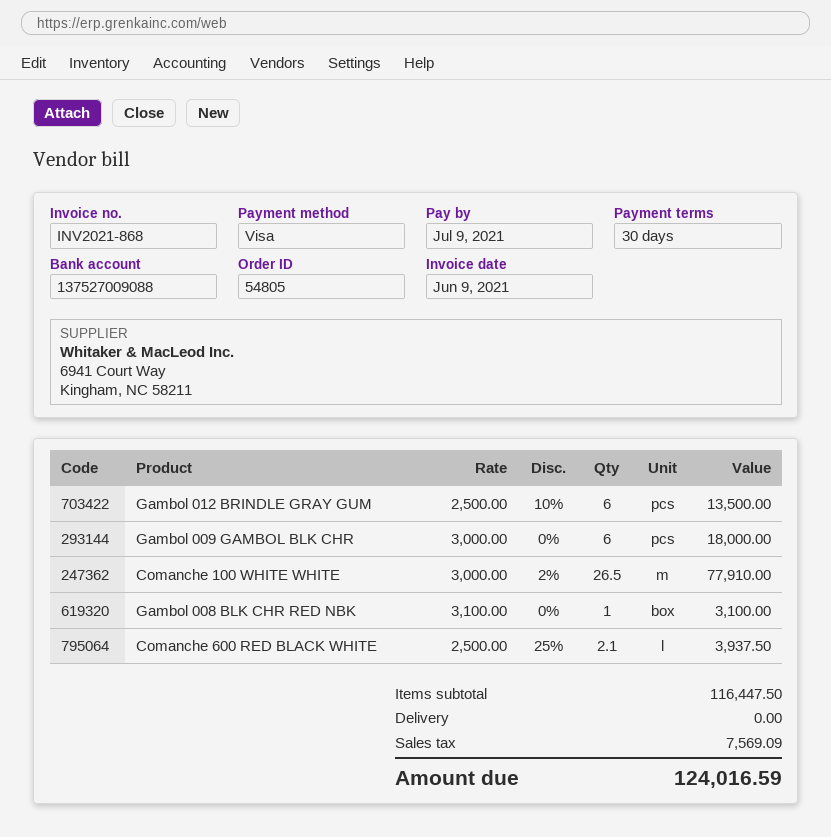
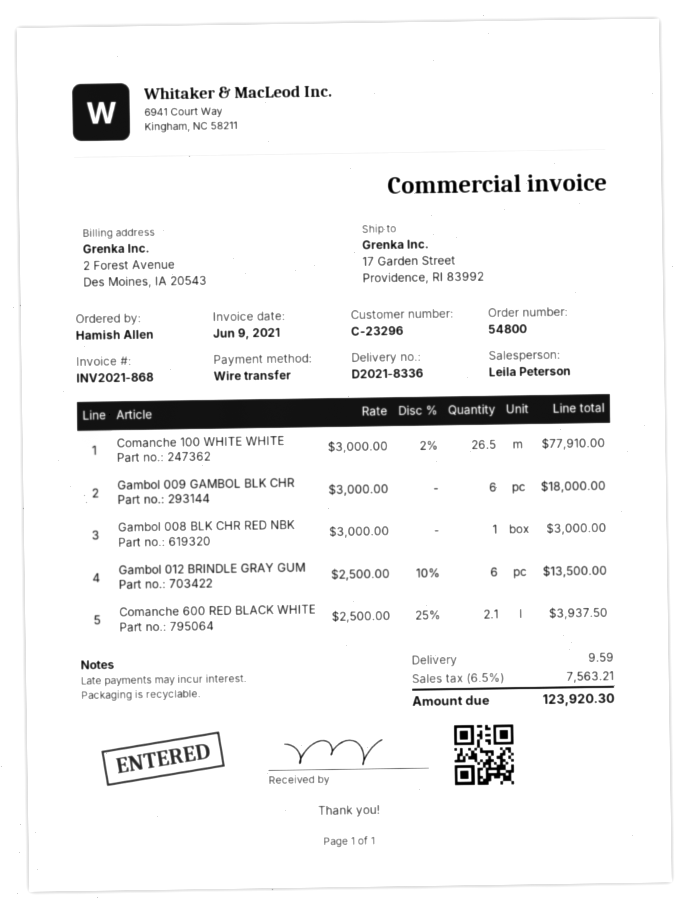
order number: 54805 -> 54800
payment method: Visa -> bank transfer
Gambol 008 BLK CHR RED NBK: 1 x 3100.00 = 3100.00 -> 1 x 3000.00 = 3000.00
shipping: 0.00 -> 9.59
tax: 7569.09 -> 7563.21
total: 124016.59 -> 123920.30

